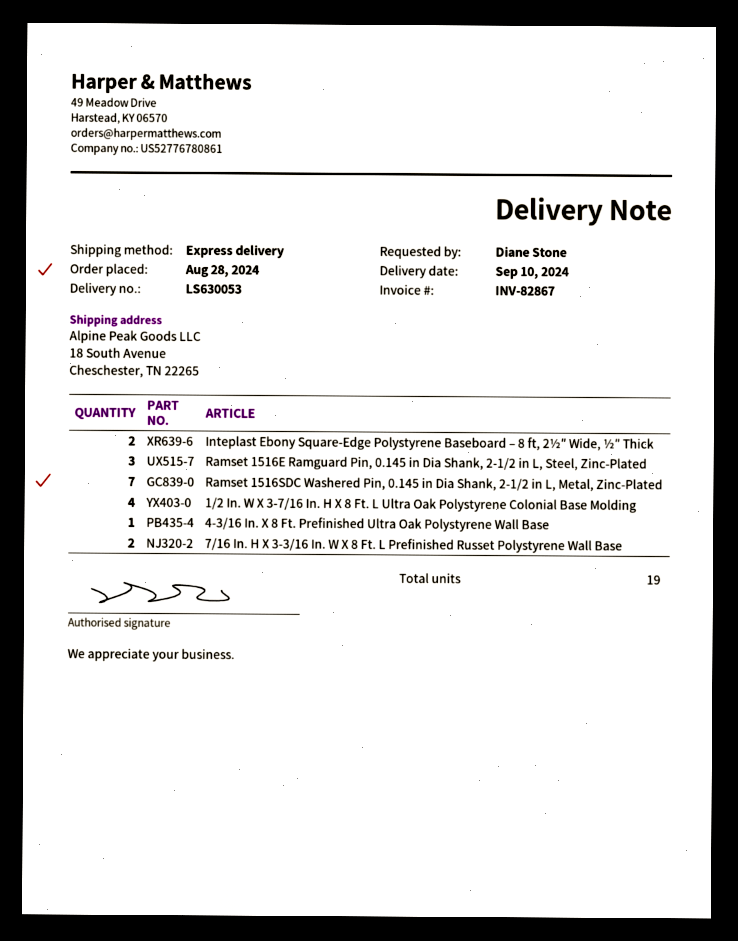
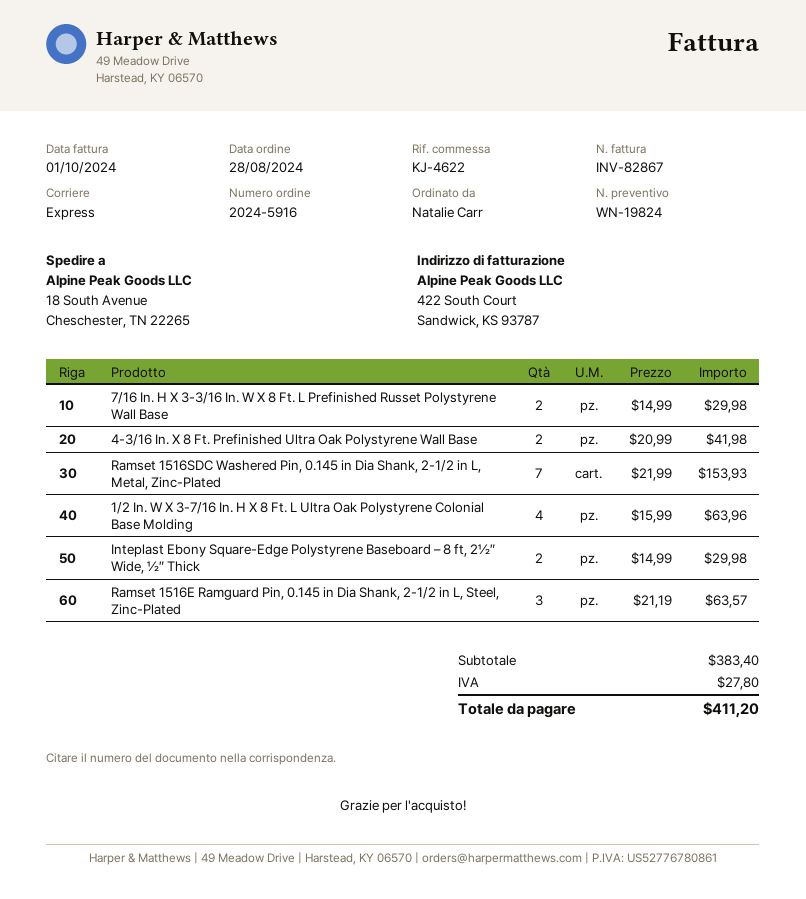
ordered by: Diane Stone -> Natalie Carr
4-3/16 In. X 8 Ft. Prefinished Ultra Oak Polystyrene Wall Base: 1 -> 2

